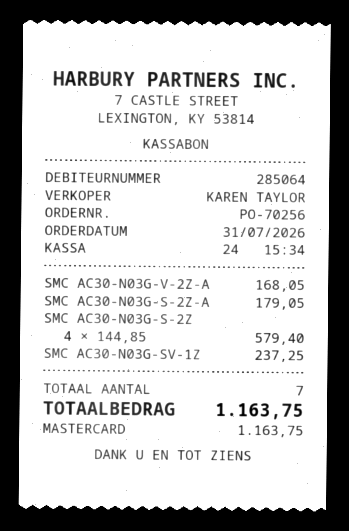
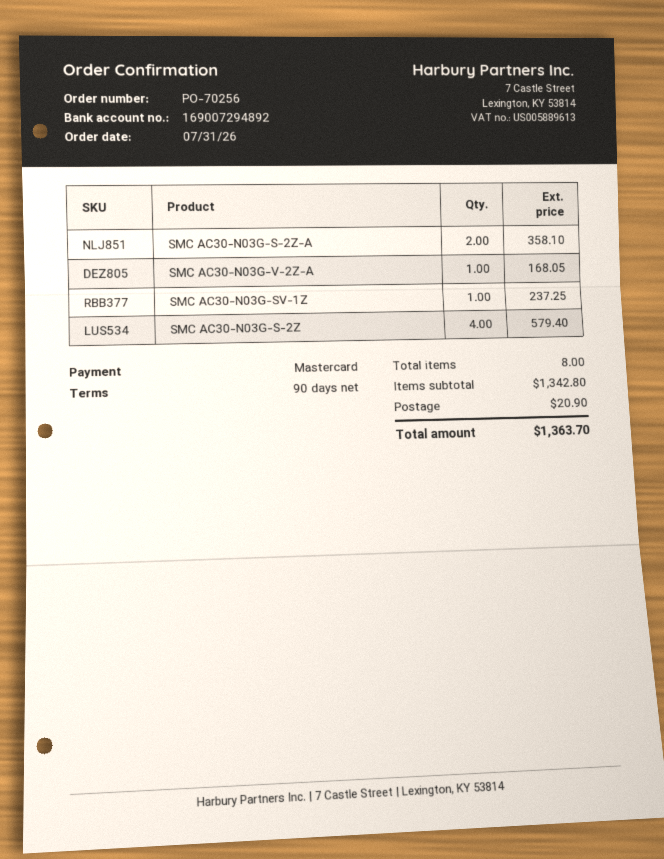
SMC AC30-N03G-S-2Z-A: 1 for 179.05 -> 2 for 358.10
total quantity: 7 -> 8
shipping: none -> 20.90
total: 1163.75 -> 1363.70

